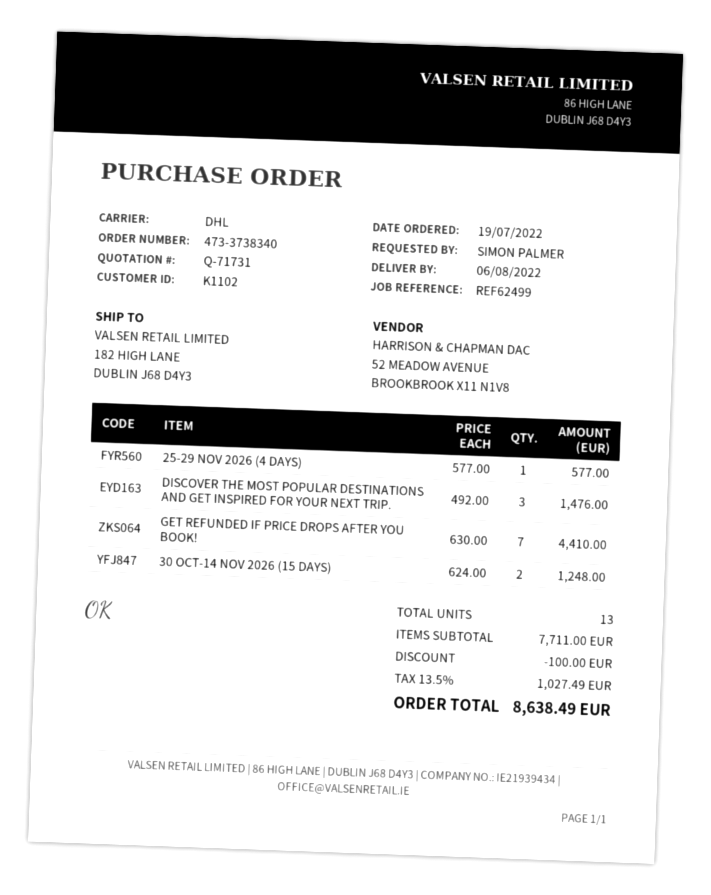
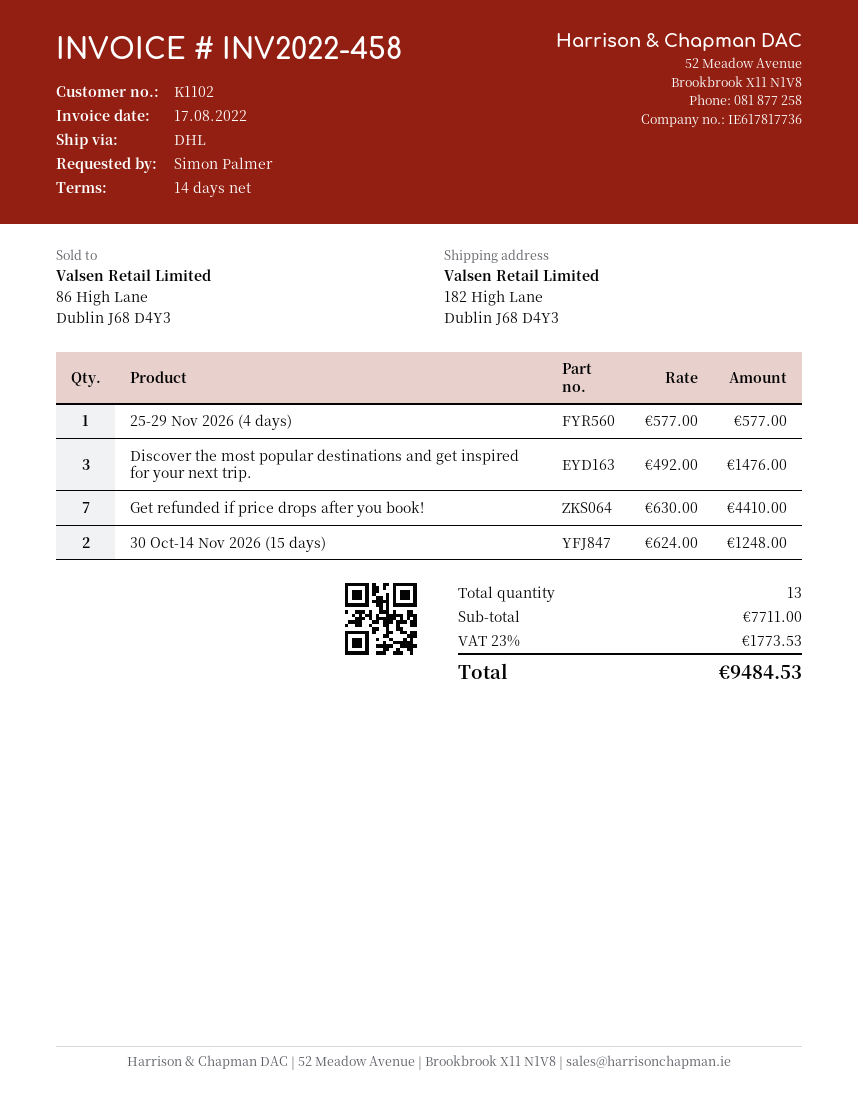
discount: 100.00 -> none
tax: 13.5% = 1027.49 -> 23% = 1773.53
total: 8638.49 -> 9484.53

